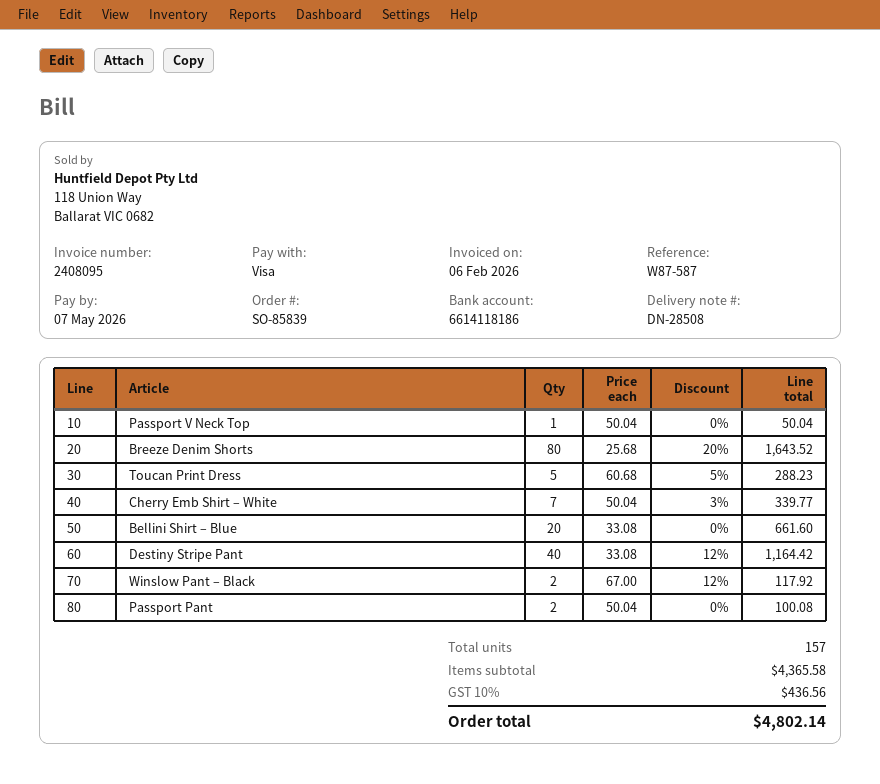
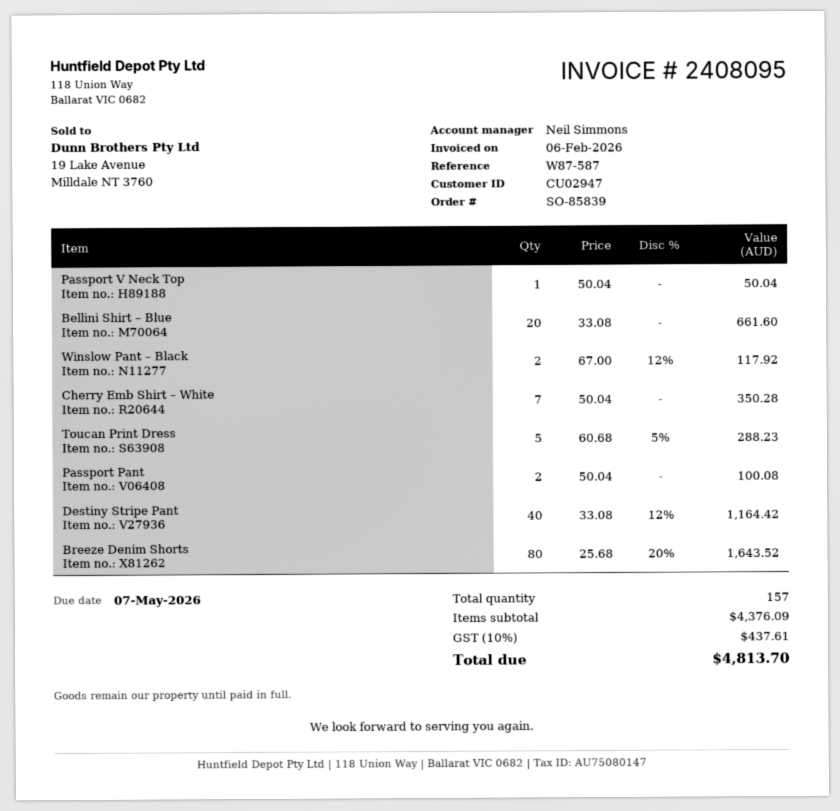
Cherry Emb Shirt – White: 7 x 50.04 - 3% = 339.77 -> 7 x 50.04 = 350.28
subtotal: 4365.58 -> 4376.09
tax: 10% = 436.56 -> 10% = 437.61
total: 4802.14 -> 4813.70

